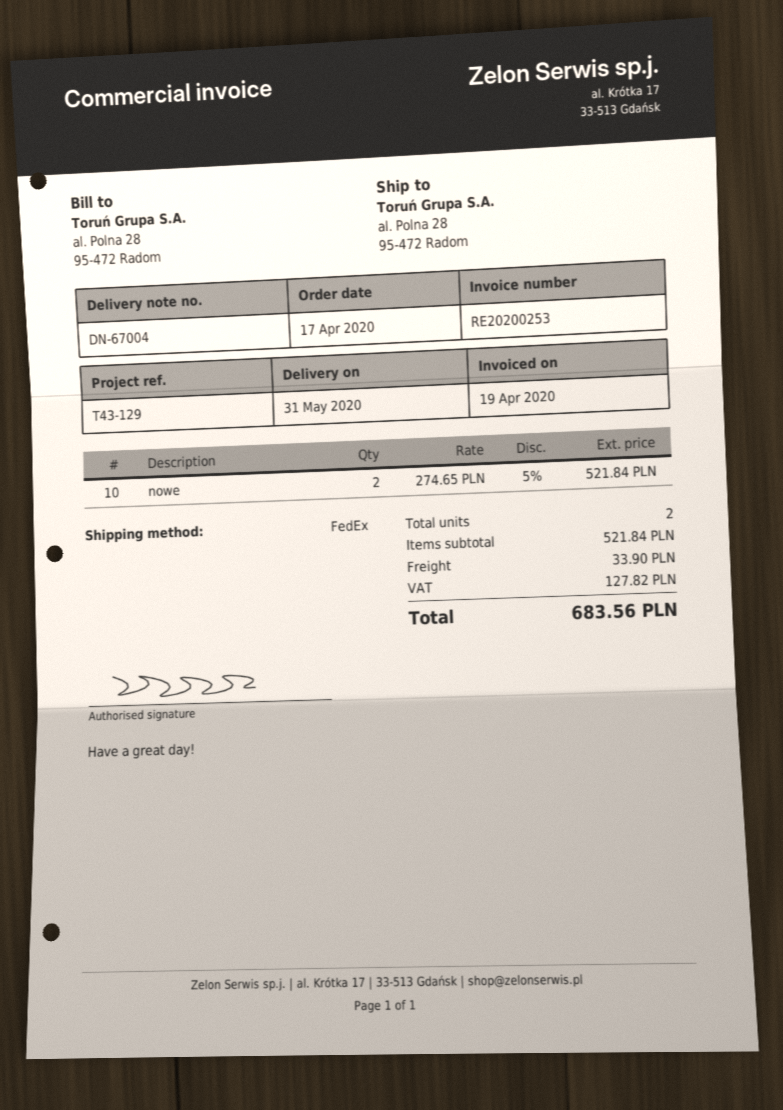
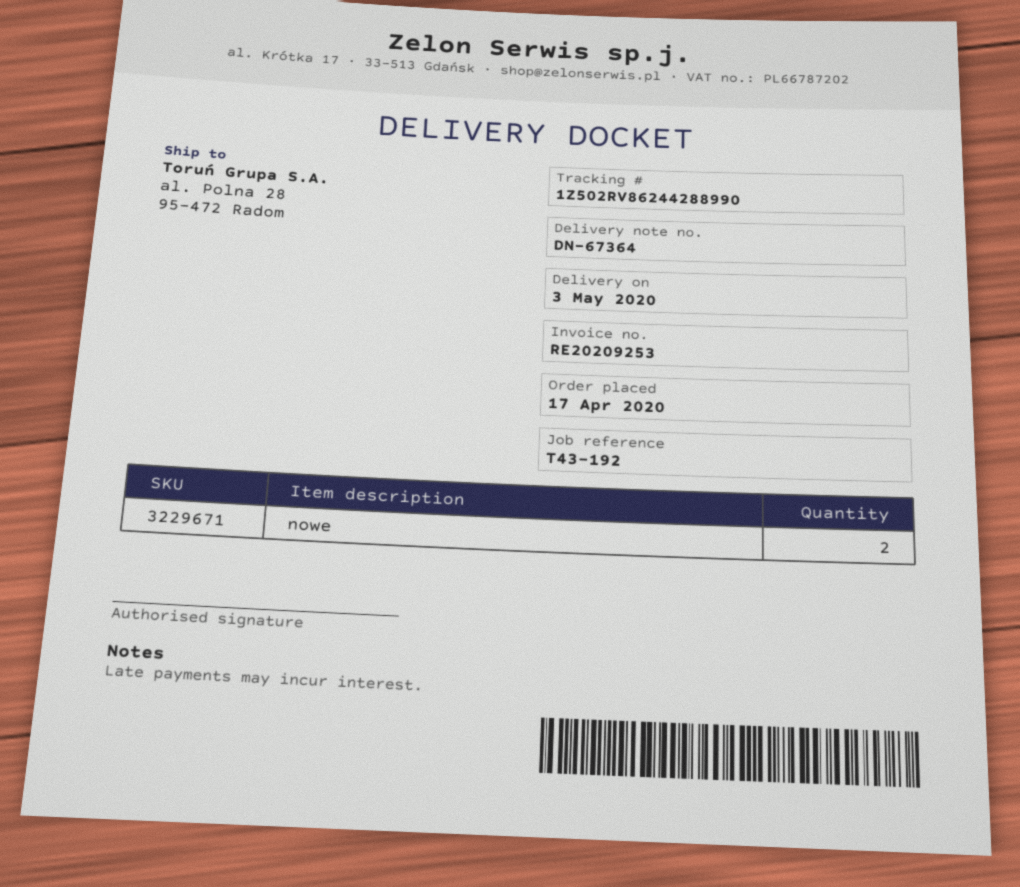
delivery note number: DN-67004 -> DN-67364
delivery date: 2020-05-31 -> 2020-05-03
invoice number: RE20200253 -> RE20209253
reference: T43-129 -> T43-192

